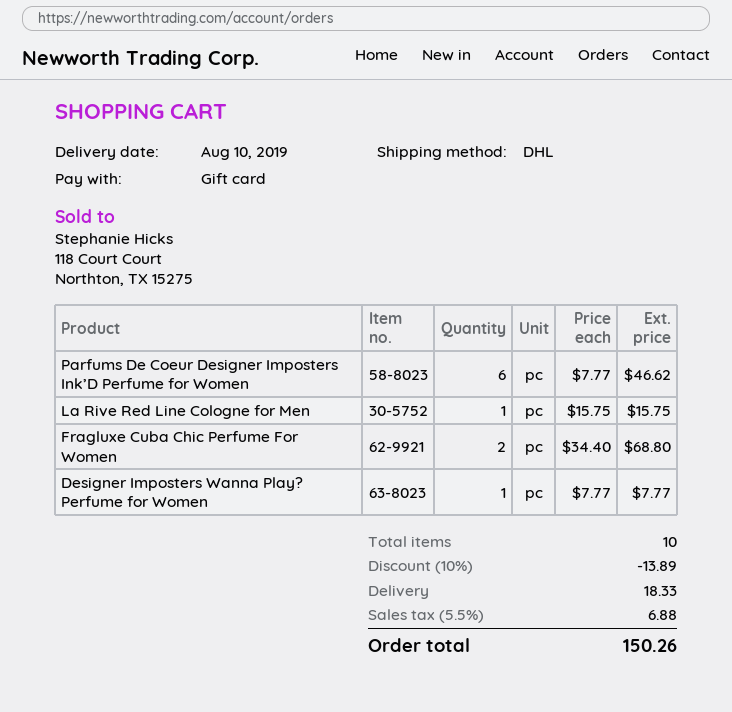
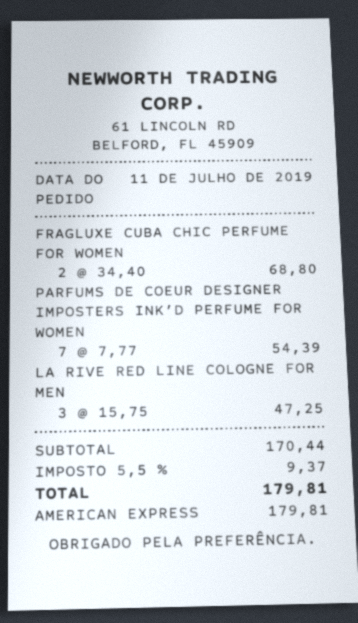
payment method: gift card -> American Express
Parfums De Coeur Designer Imposters Ink’D Perfume for Women: 6 x 7.77 = 46.62 -> 7 x 7.77 = 54.39
La Rive Red Line Cologne for Men: 1 x 15.75 = 15.75 -> 3 x 15.75 = 47.25
Designer Imposters Wanna Play? Perfume for Women: 1 x 7.77 = 7.77 -> none
discount: 10% = 13.89 -> none
shipping: 18.33 -> none
tax: 5.5% = 6.88 -> 5.5% = 9.37
total: 150.26 -> 179.81

